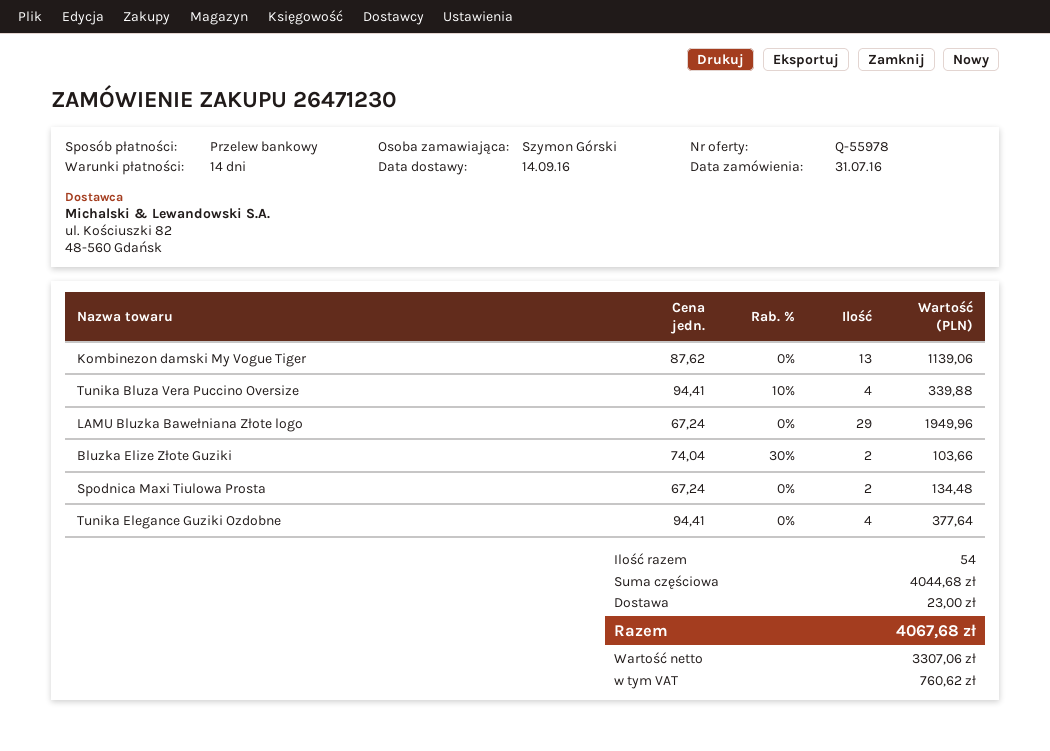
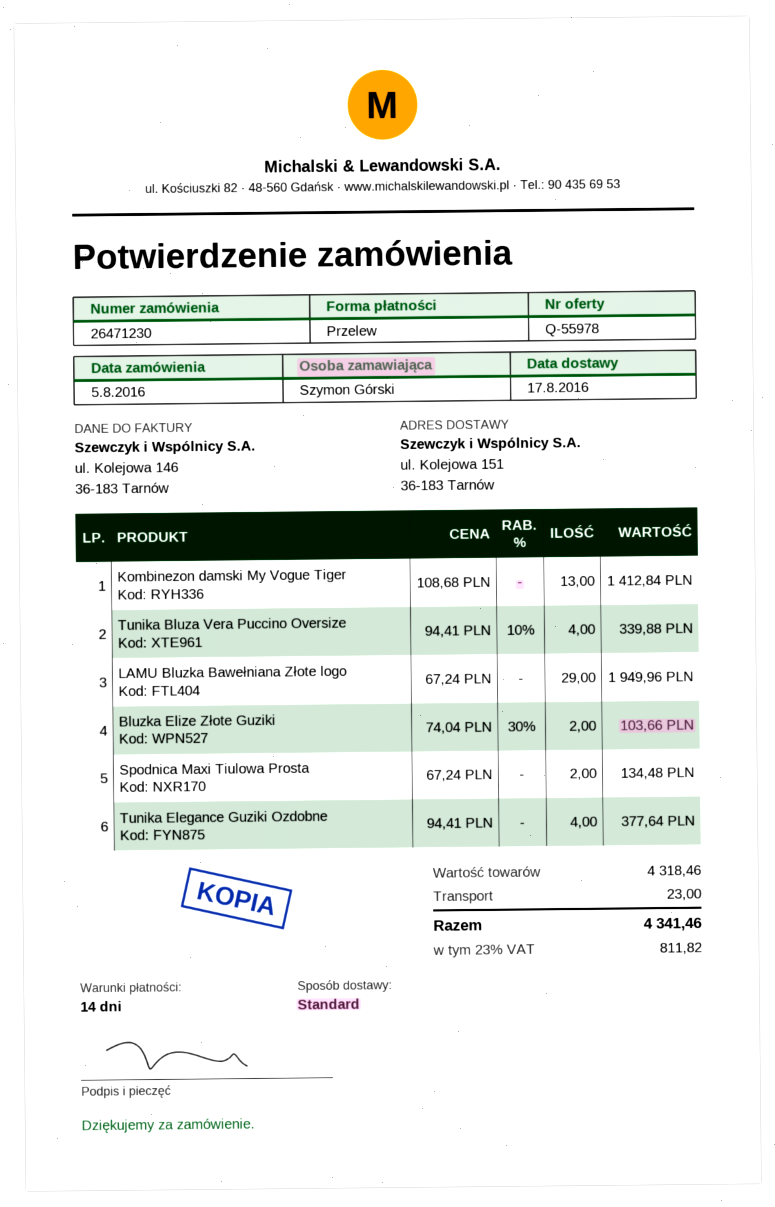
order date: 2016-07-31 -> 2016-08-05
delivery date: 2016-09-14 -> 2016-08-17
Kombinezon damski My Vogue Tiger: 13 x 87.62 = 1139.06 -> 13 x 108.68 = 1412.84
subtotal: 4044.68 -> 4318.46
tax: 760.62 -> 811.82
total: 4067.68 -> 4341.46

